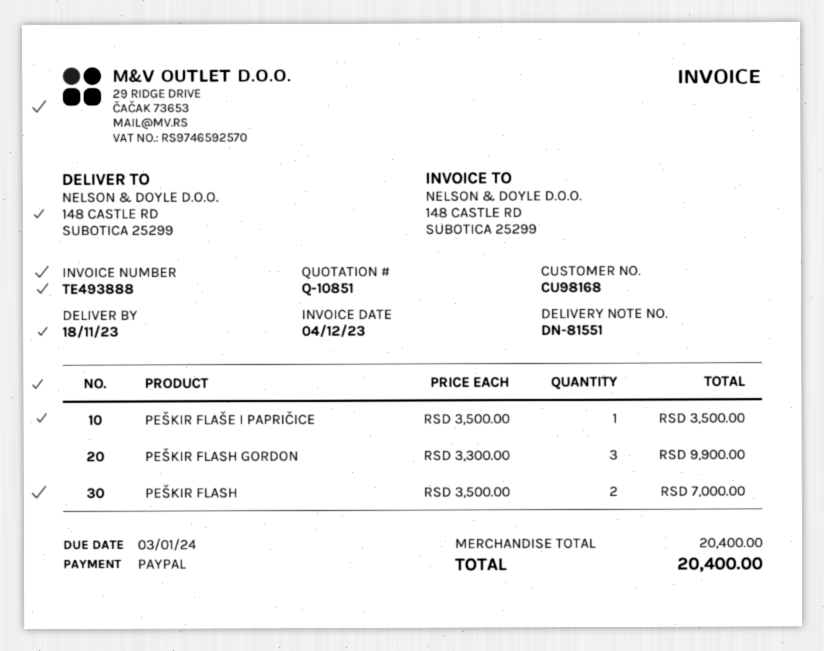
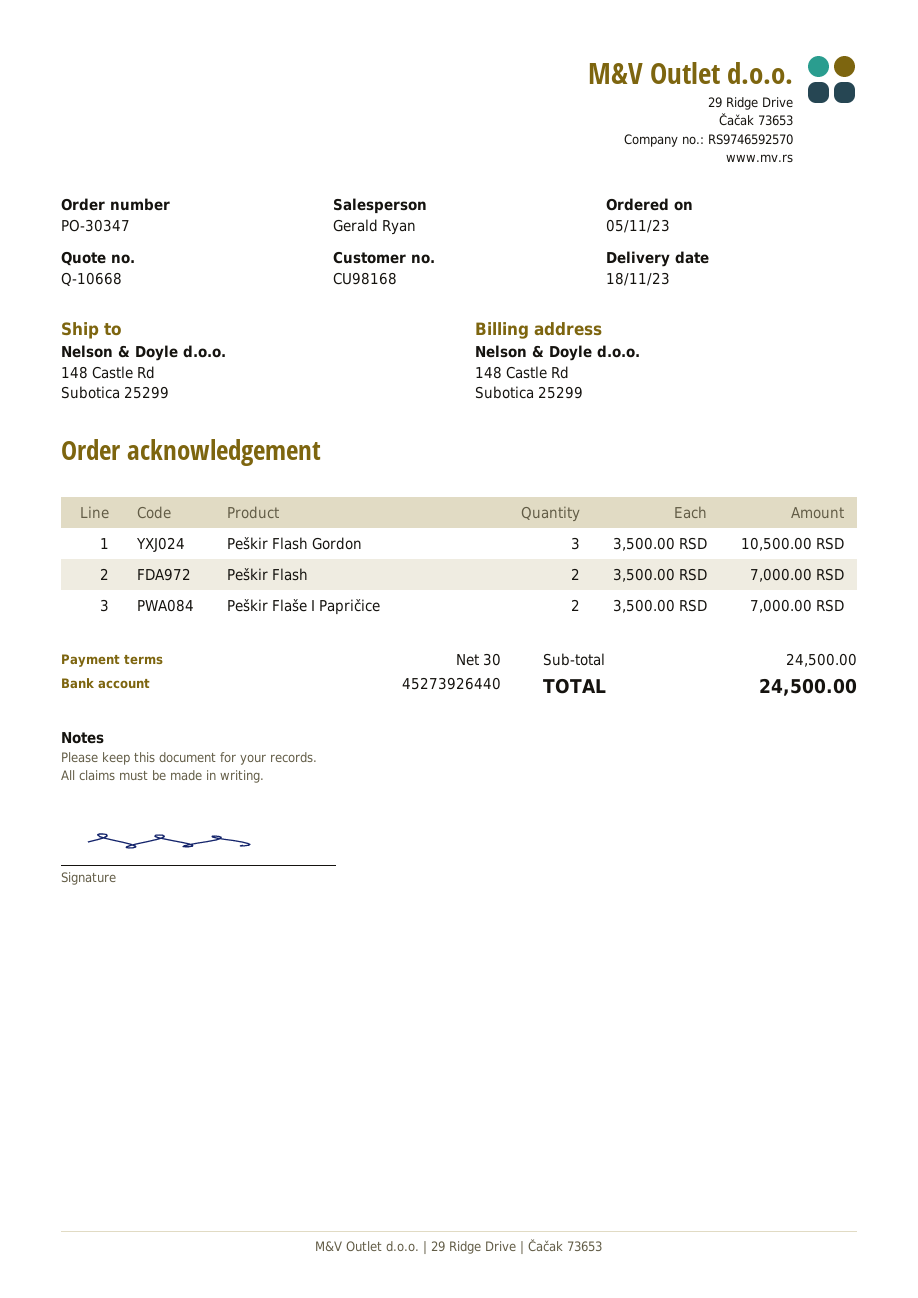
quote number: Q-10851 -> Q-10668
PEŠKIR FLAŠE I PAPRIČICE: 1 x 3500.00 = 3500.00 -> 2 x 3500.00 = 7000.00
PEŠKIR FLASH GORDON: 3 x 3300.00 = 9900.00 -> 3 x 3500.00 = 10500.00
subtotal: 20400.00 -> 24500.00
total: 20400.00 -> 24500.00

